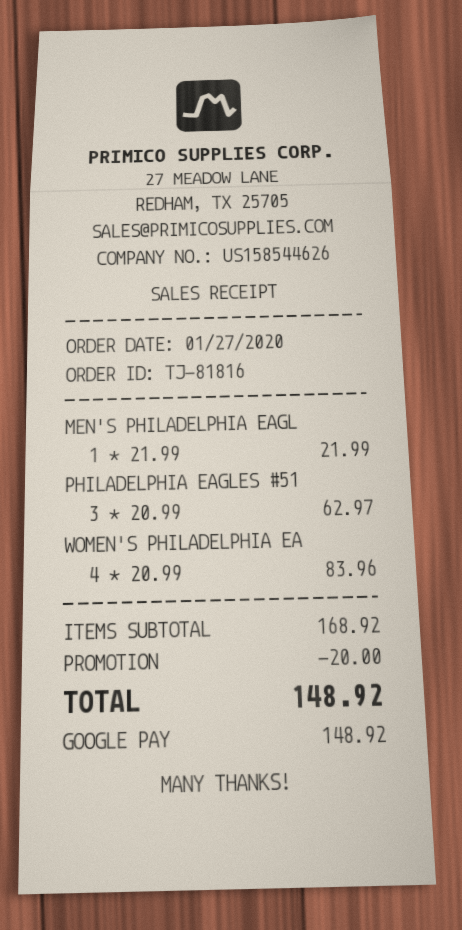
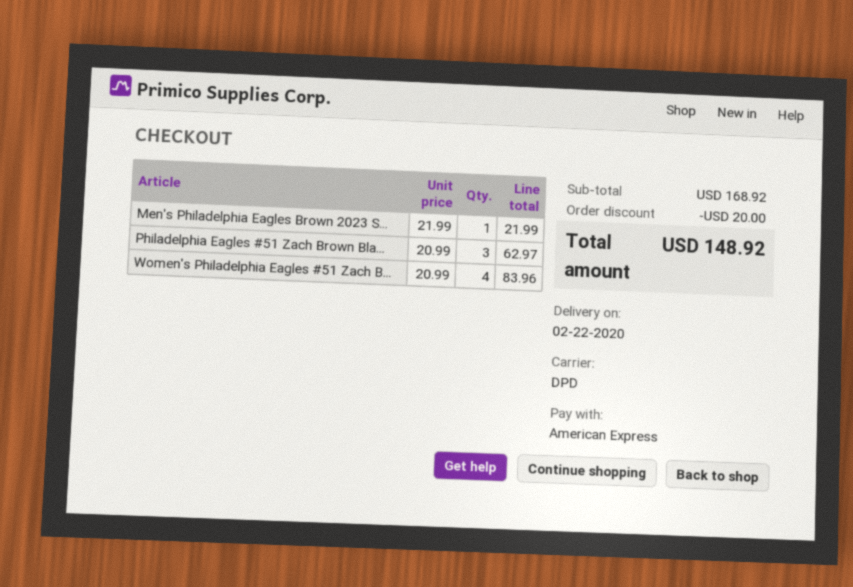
payment method: Google Pay -> American Express

